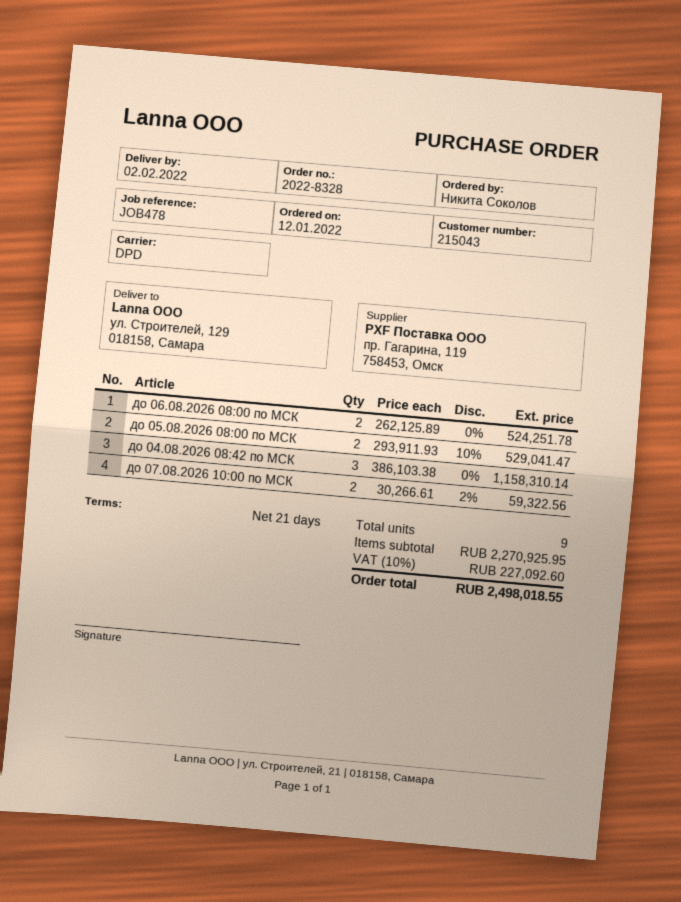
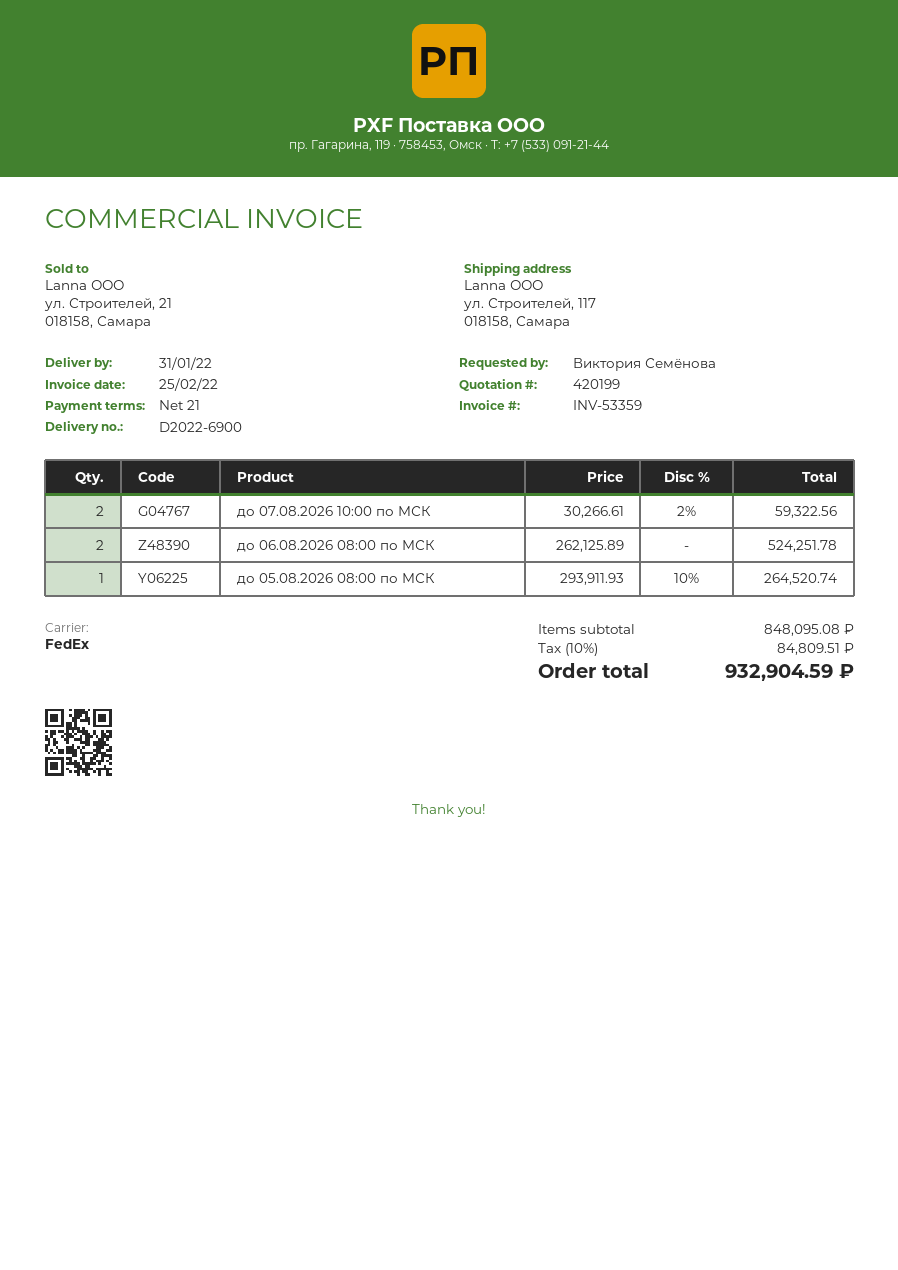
delivery date: 2022-02-02 -> 2022-01-31
ordered by: Никита Соколов -> Виктория Семёнова
shipping method: DPD -> FedEx
ship to: ул. Строителей, 129, 018158, Самара -> ул. Строителей, 117, 018158, Самара
до 05.08.2026 08:00 по МСК: 2 x 293911.93 - 10% = 529041.47 -> 1 x 293911.93 - 10% = 264520.74
до 04.08.2026 08:42 по МСК: 3 x 386103.38 = 1158310.14 -> none
subtotal: 2270925.95 -> 848095.08
tax: 10% = 227092.60 -> 10% = 84809.51
total: 2498018.55 -> 932904.59

